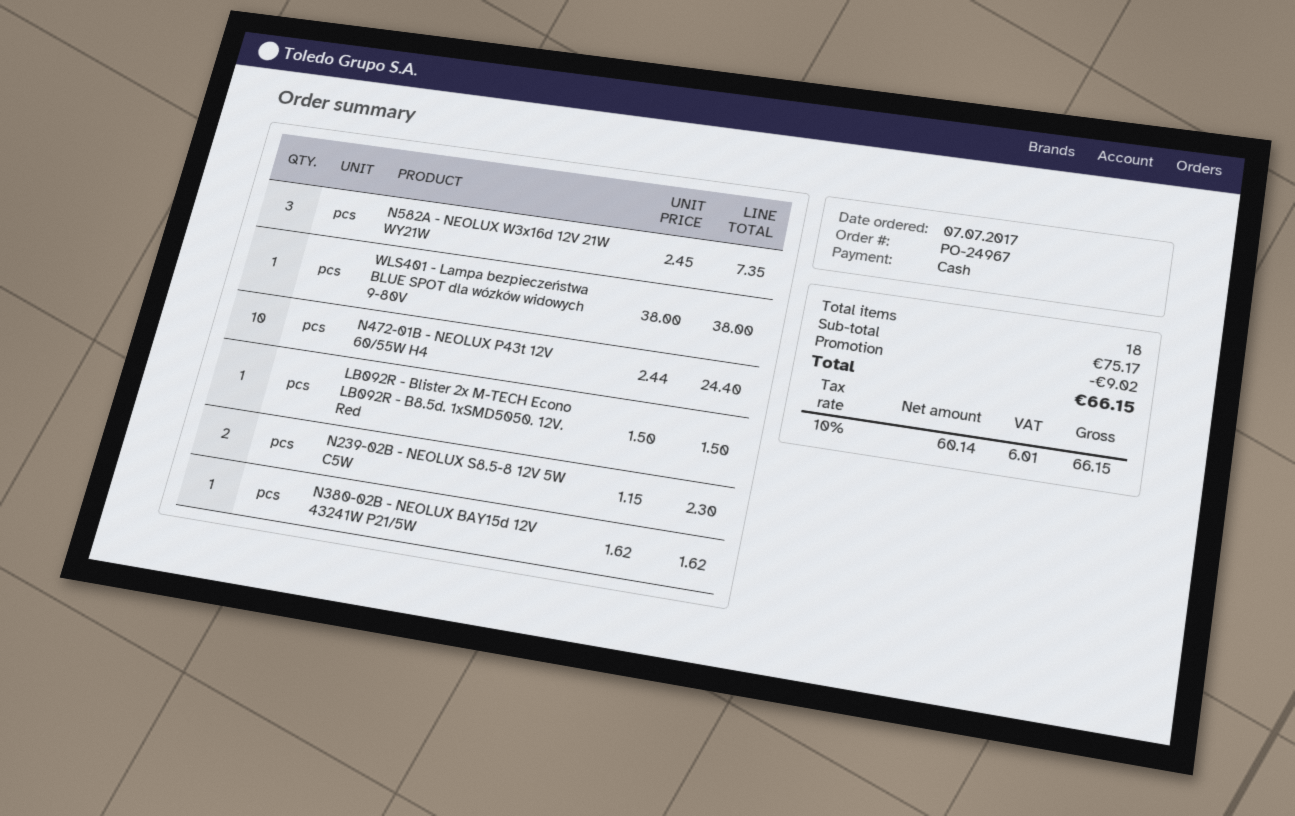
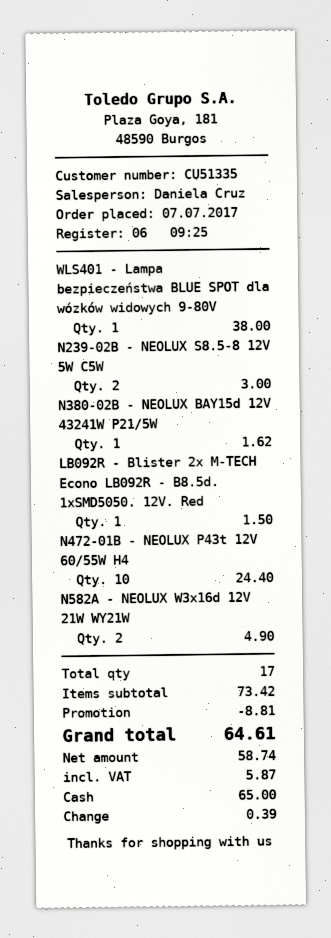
N582A - NEOLUX W3x16d 12V 21W WY21W: 3 for 7.35 -> 2 for 4.90
N239-02B - NEOLUX S8.5-8 12V 5W C5W: 2 for 2.30 -> 2 for 3.00
total quantity: 18 -> 17
subtotal: 75.17 -> 73.42
discount: 9.02 -> 8.81
net: 60.14 -> 58.74
tax: 6.01 -> 5.87
total: 66.15 -> 64.61

